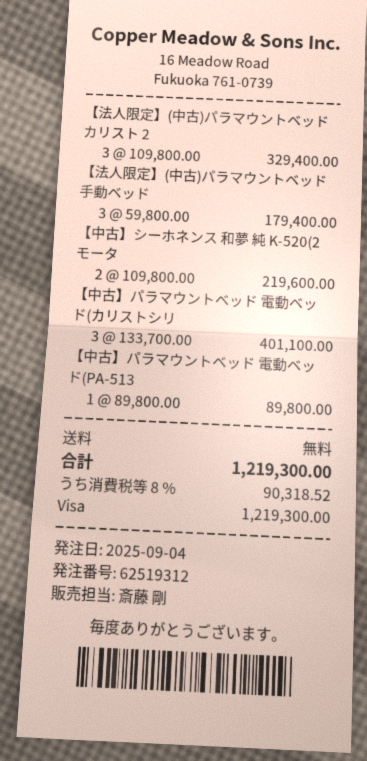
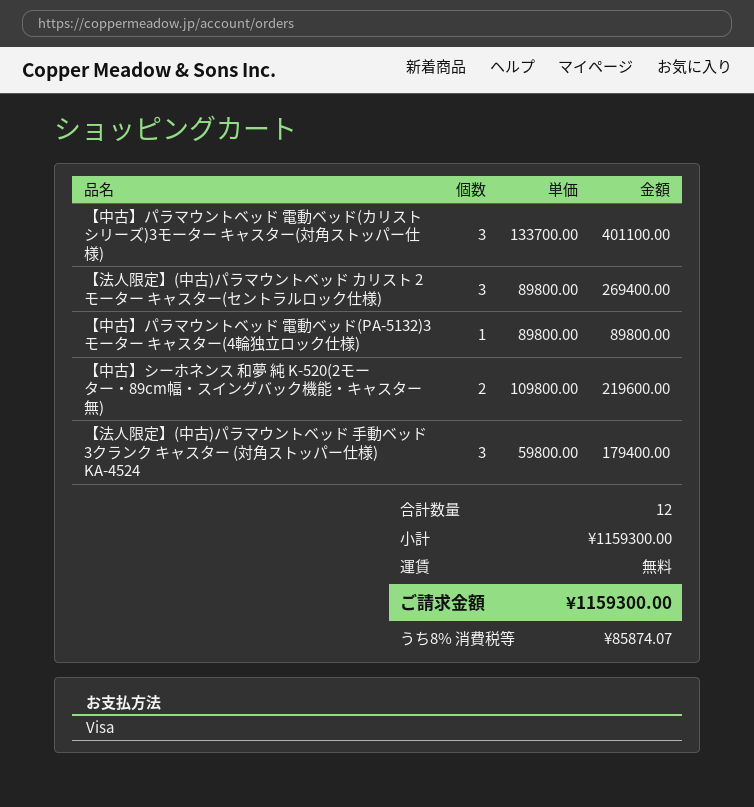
【法人限定】(中古)パラマウントベッド カリスト 2: 3 x 109800.00 = 329400.00 -> 3 x 89800.00 = 269400.00
tax: 8% = 90318.52 -> 8% = 85874.07
total: 1219300.00 -> 1159300.00

